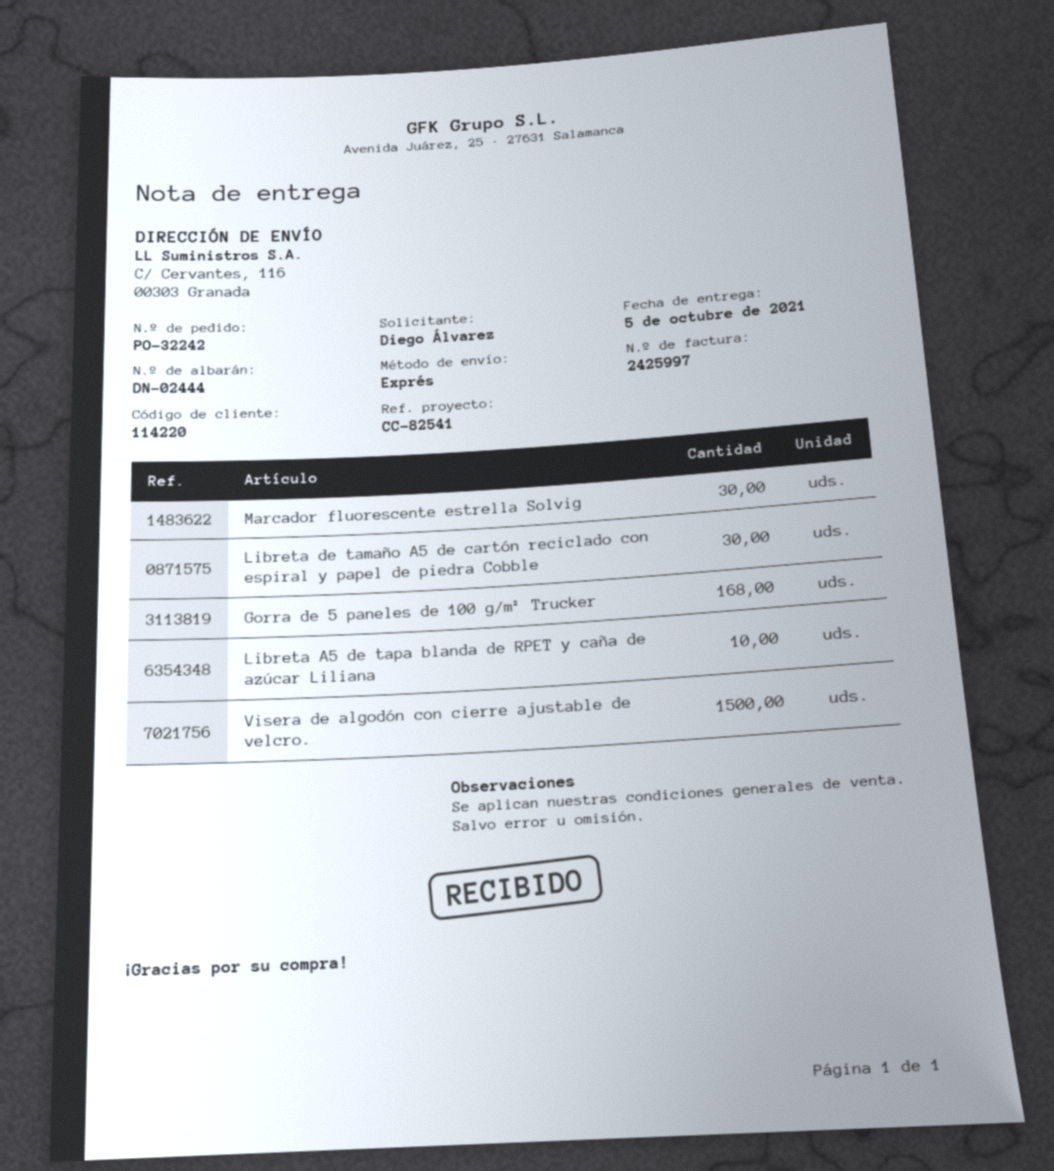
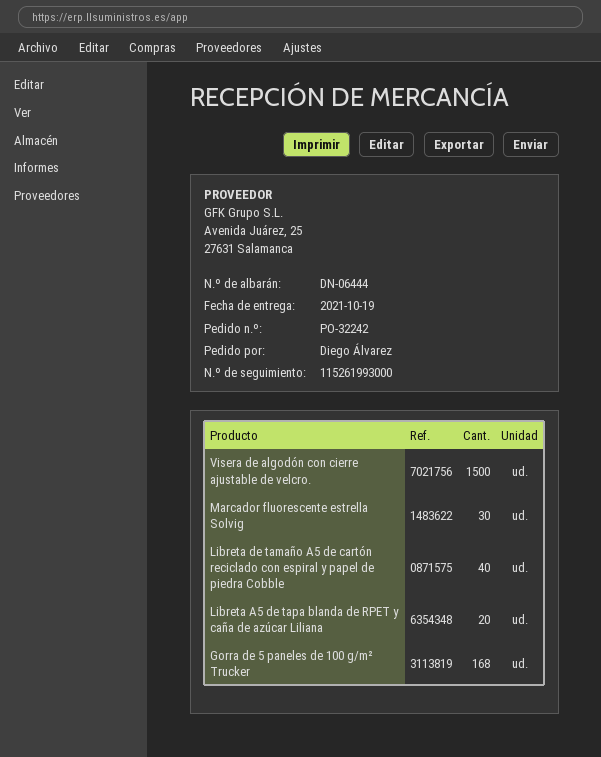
delivery note number: DN-02444 -> DN-06444
delivery date: 2021-10-05 -> 2021-10-19
Libreta de tamaño A5 de cartón reciclado con espiral y papel de piedra Cobble: 30 -> 40
Libreta A5 de tapa blanda de RPET y caña de azúcar Liliana: 10 -> 20

